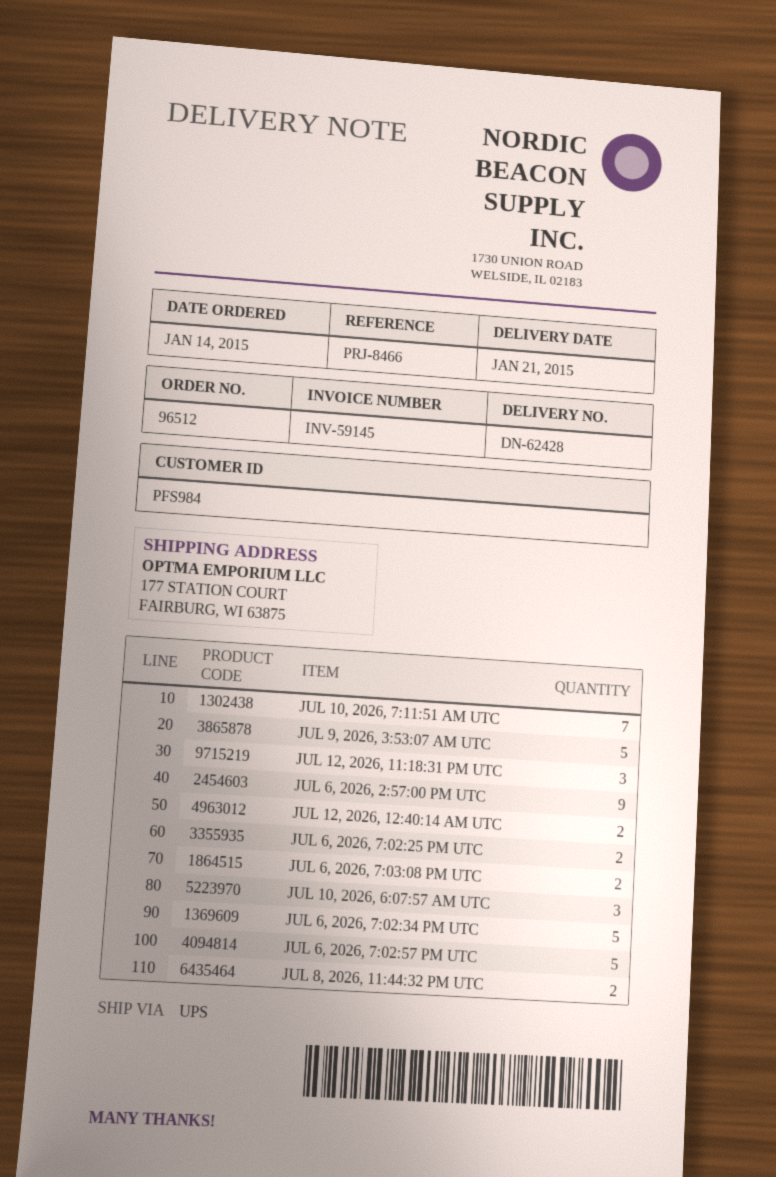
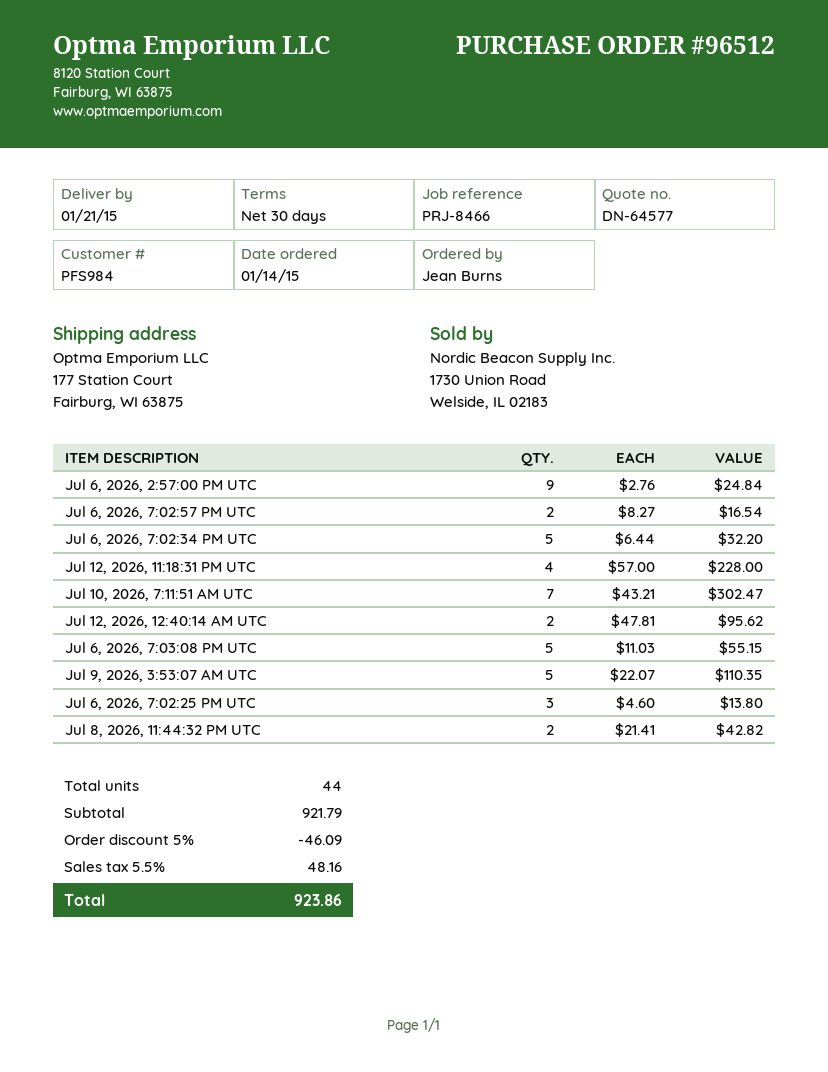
JUL 12, 2026, 11:18:31 PM UTC: 3 -> 4
JUL 6, 2026, 7:02:25 PM UTC: 2 -> 3
JUL 6, 2026, 7:03:08 PM UTC: 2 -> 5
JUL 10, 2026, 6:07:57 AM UTC: 3 -> none
JUL 6, 2026, 7:02:57 PM UTC: 5 -> 2

